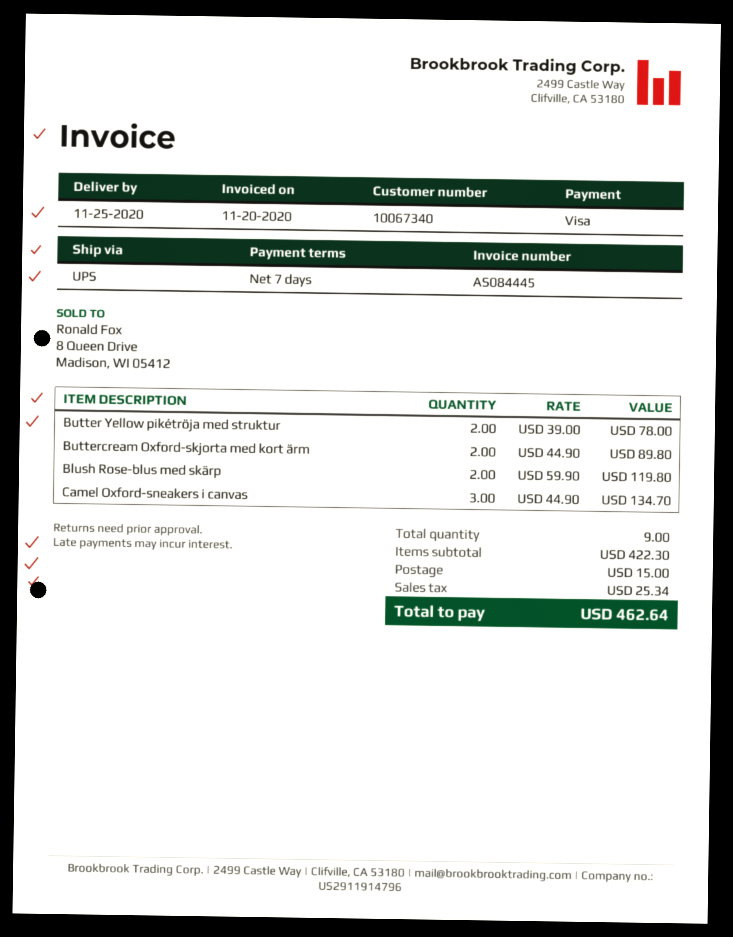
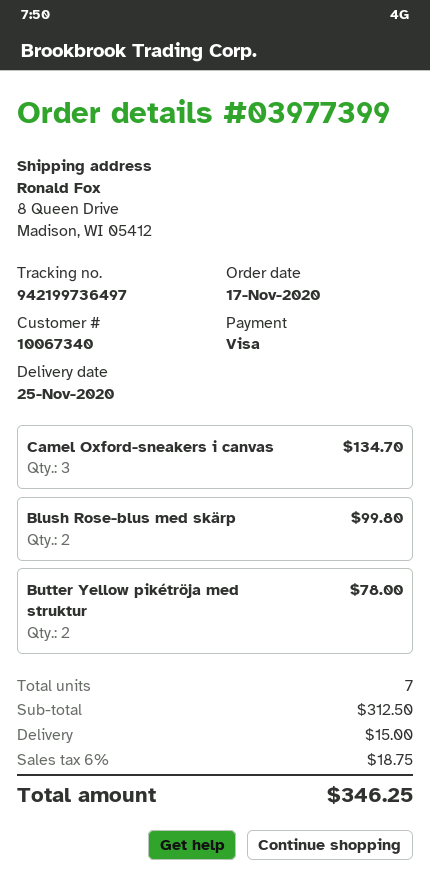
Buttercream Oxford-skjorta med kort ärm: 2 for 89.80 -> none
Blush Rose-blus med skärp: 2 for 119.80 -> 2 for 99.80
total quantity: 9 -> 7
subtotal: 422.30 -> 312.50
tax: 25.34 -> 18.75
total: 462.64 -> 346.25

